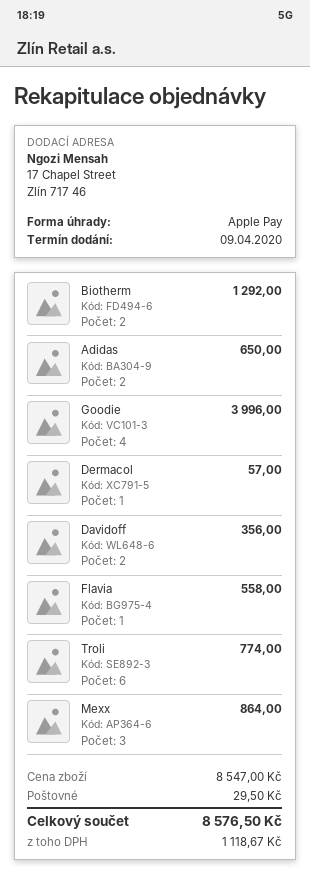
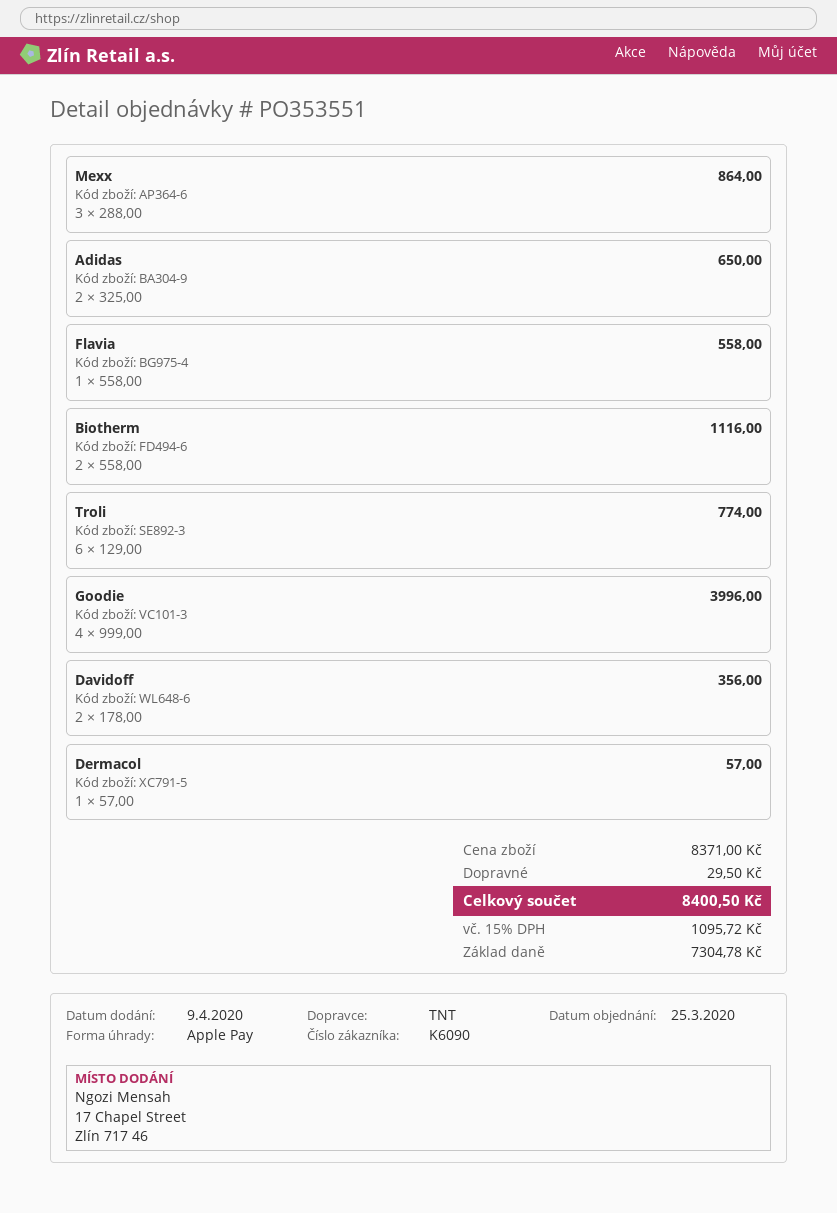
Biotherm: 2 for 1292.00 -> 2 for 1116.00
subtotal: 8547.00 -> 8371.00
tax: 1118.67 -> 1095.72
total: 8576.50 -> 8400.50

